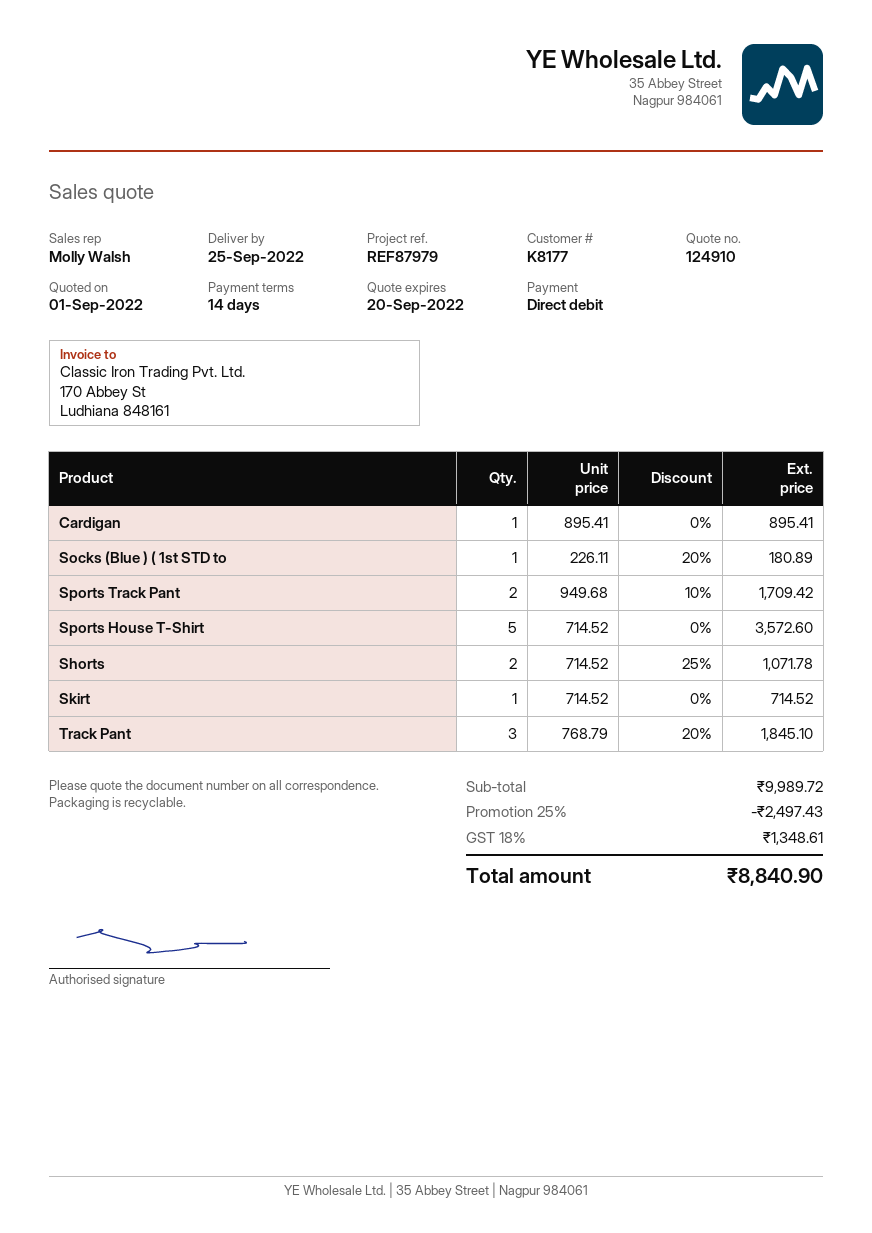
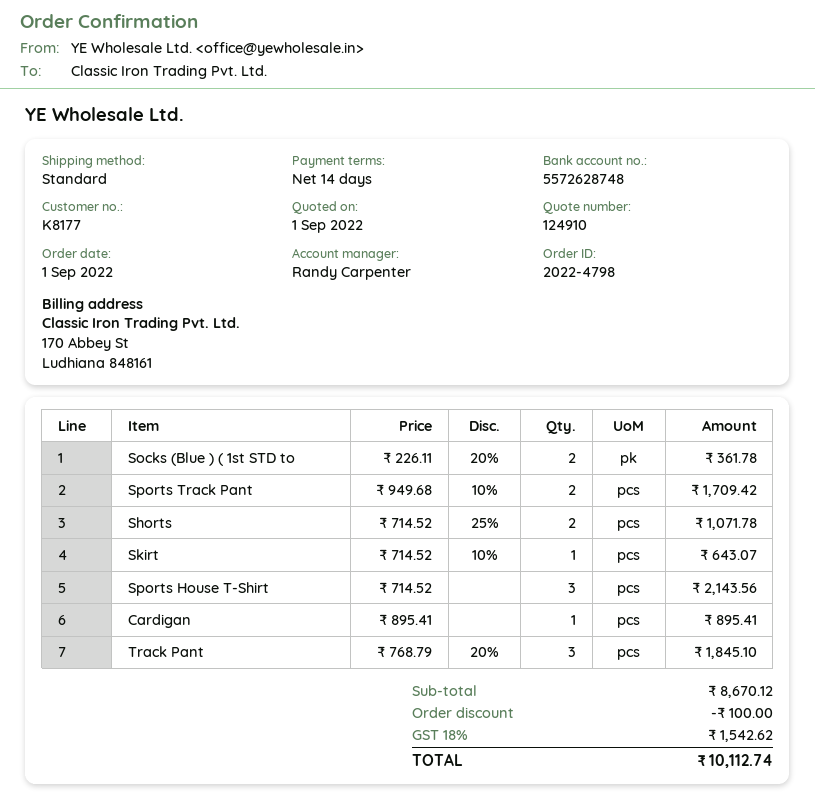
sales rep: Molly Walsh -> Randy Carpenter
Socks (Blue ) ( 1st STD to: 1 x 226.11 - 20% = 180.89 -> 2 x 226.11 - 20% = 361.78
Sports House T-Shirt: 5 x 714.52 = 3572.60 -> 3 x 714.52 = 2143.56
Skirt: 1 x 714.52 = 714.52 -> 1 x 714.52 - 10% = 643.07
subtotal: 9989.72 -> 8670.12
discount: 2497.43 -> 100.00
tax: 18% = 1348.61 -> 18% = 1542.62
total: 8840.90 -> 10112.74

